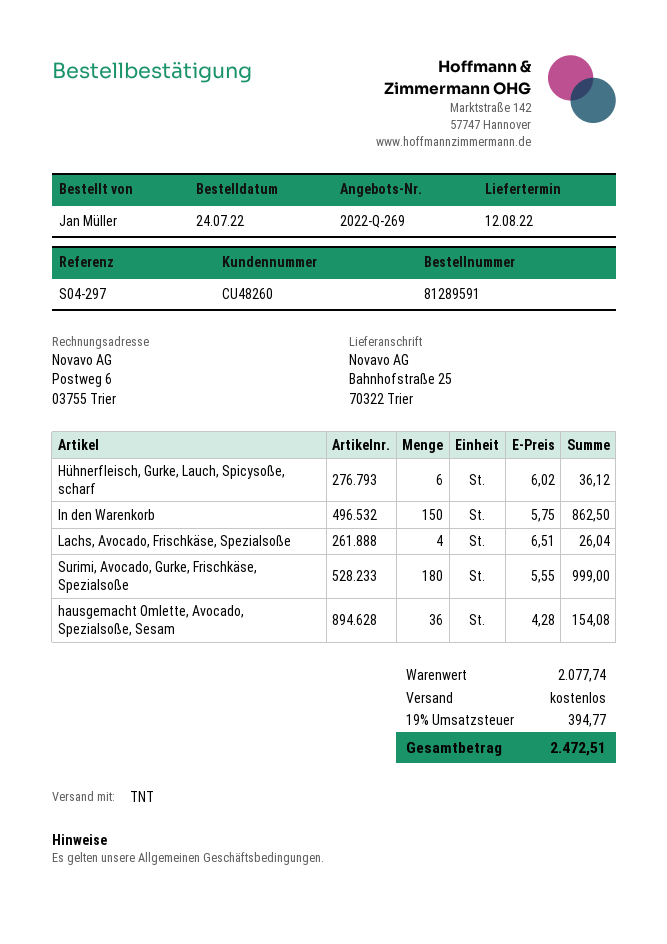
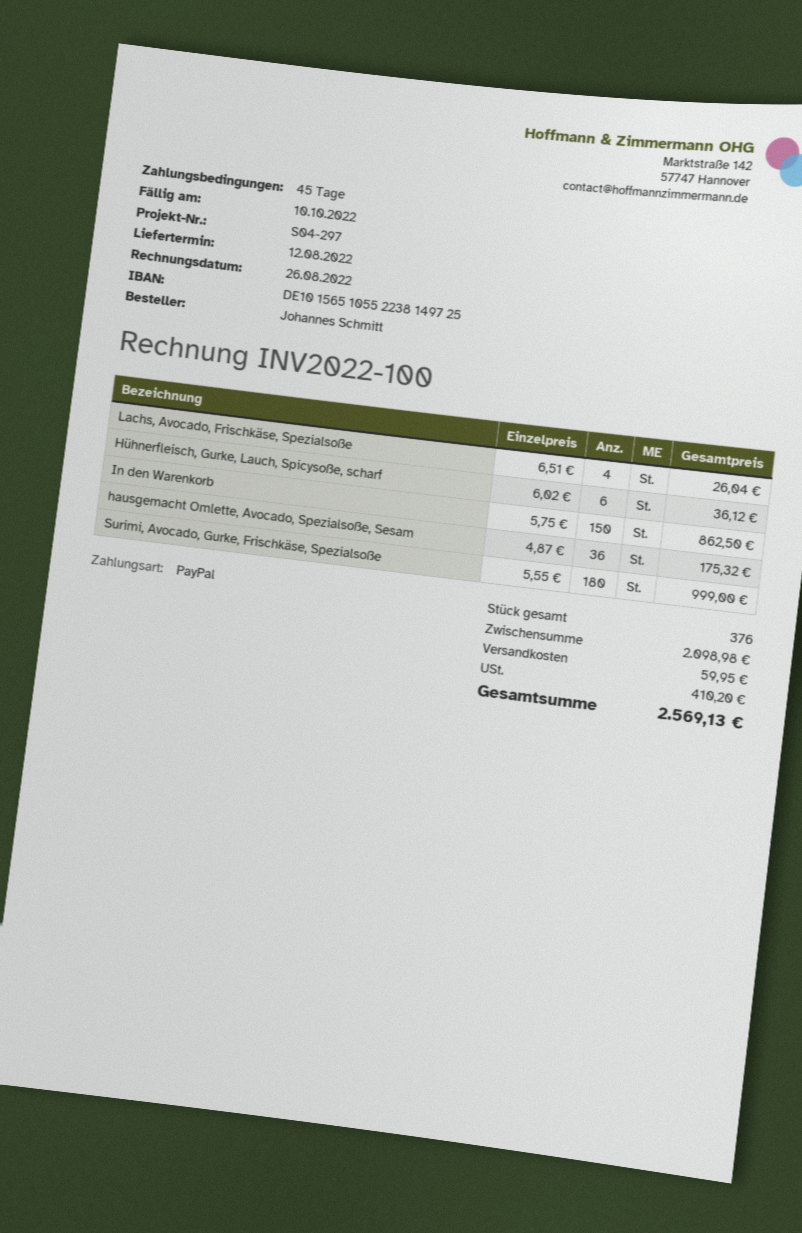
ordered by: Jan Müller -> Johannes Schmitt
hausgemacht Omlette, Avocado, Spezialsoße, Sesam: 36 x 4.28 = 154.08 -> 36 x 4.87 = 175.32
subtotal: 2077.74 -> 2098.98
shipping: 0.00 -> 59.95
tax: 394.77 -> 410.20
total: 2472.51 -> 2569.13

